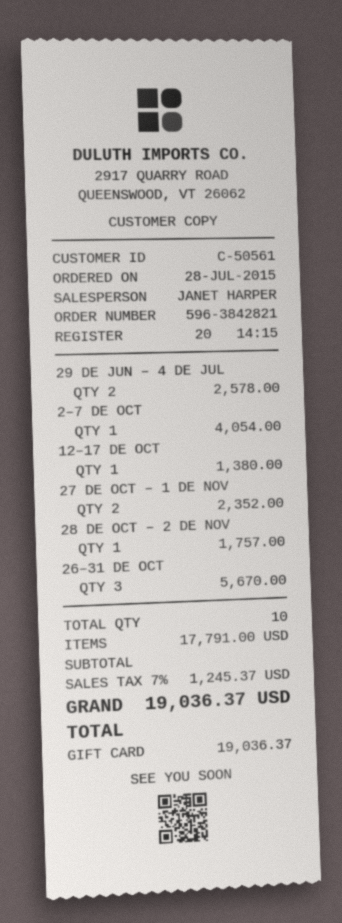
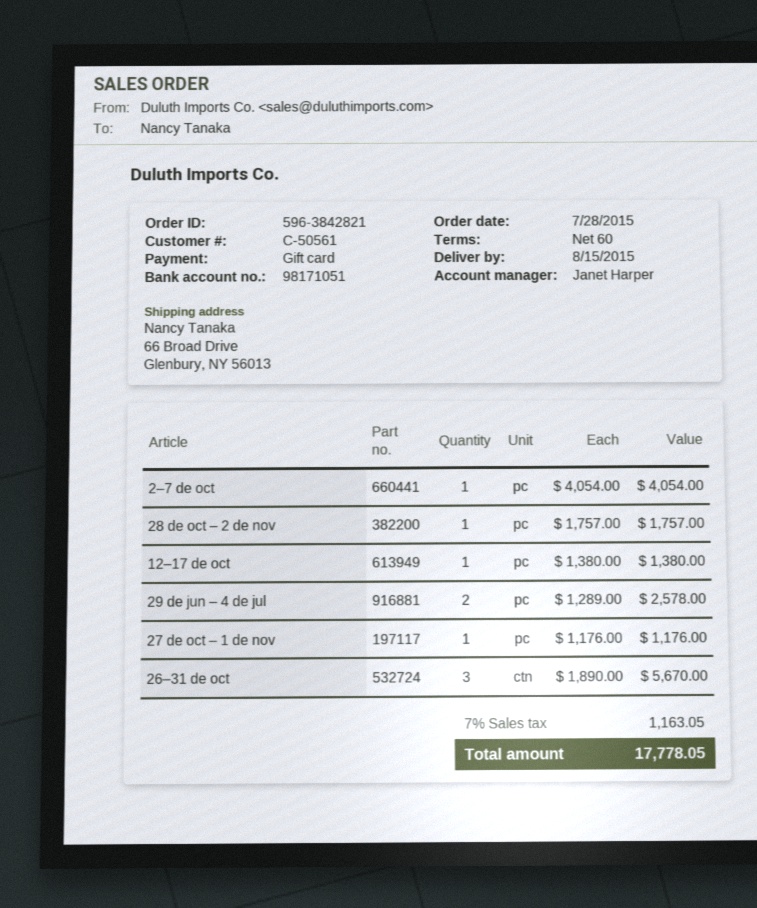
27 DE OCT – 1 DE NOV: 2 for 2352.00 -> 1 for 1176.00
tax: 7% = 1245.37 -> 7% = 1163.05
total: 19036.37 -> 17778.05

